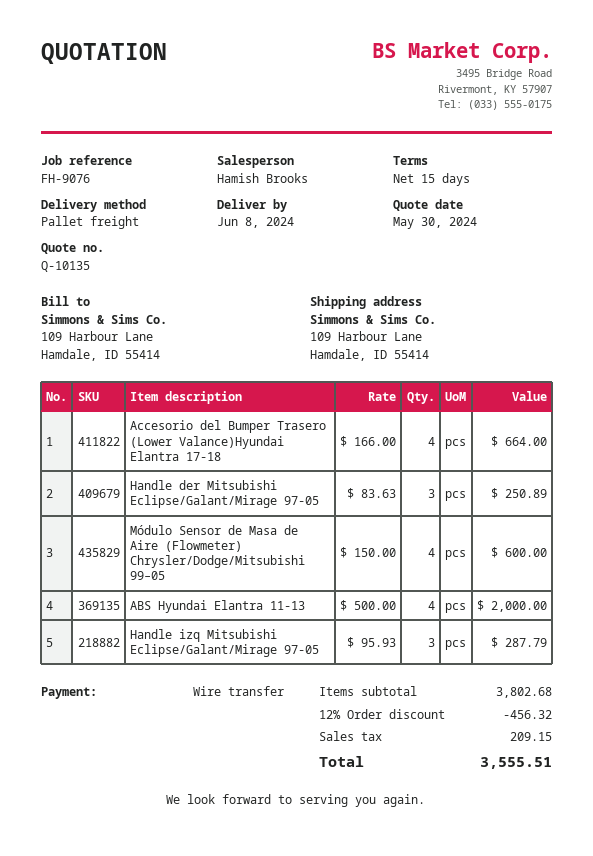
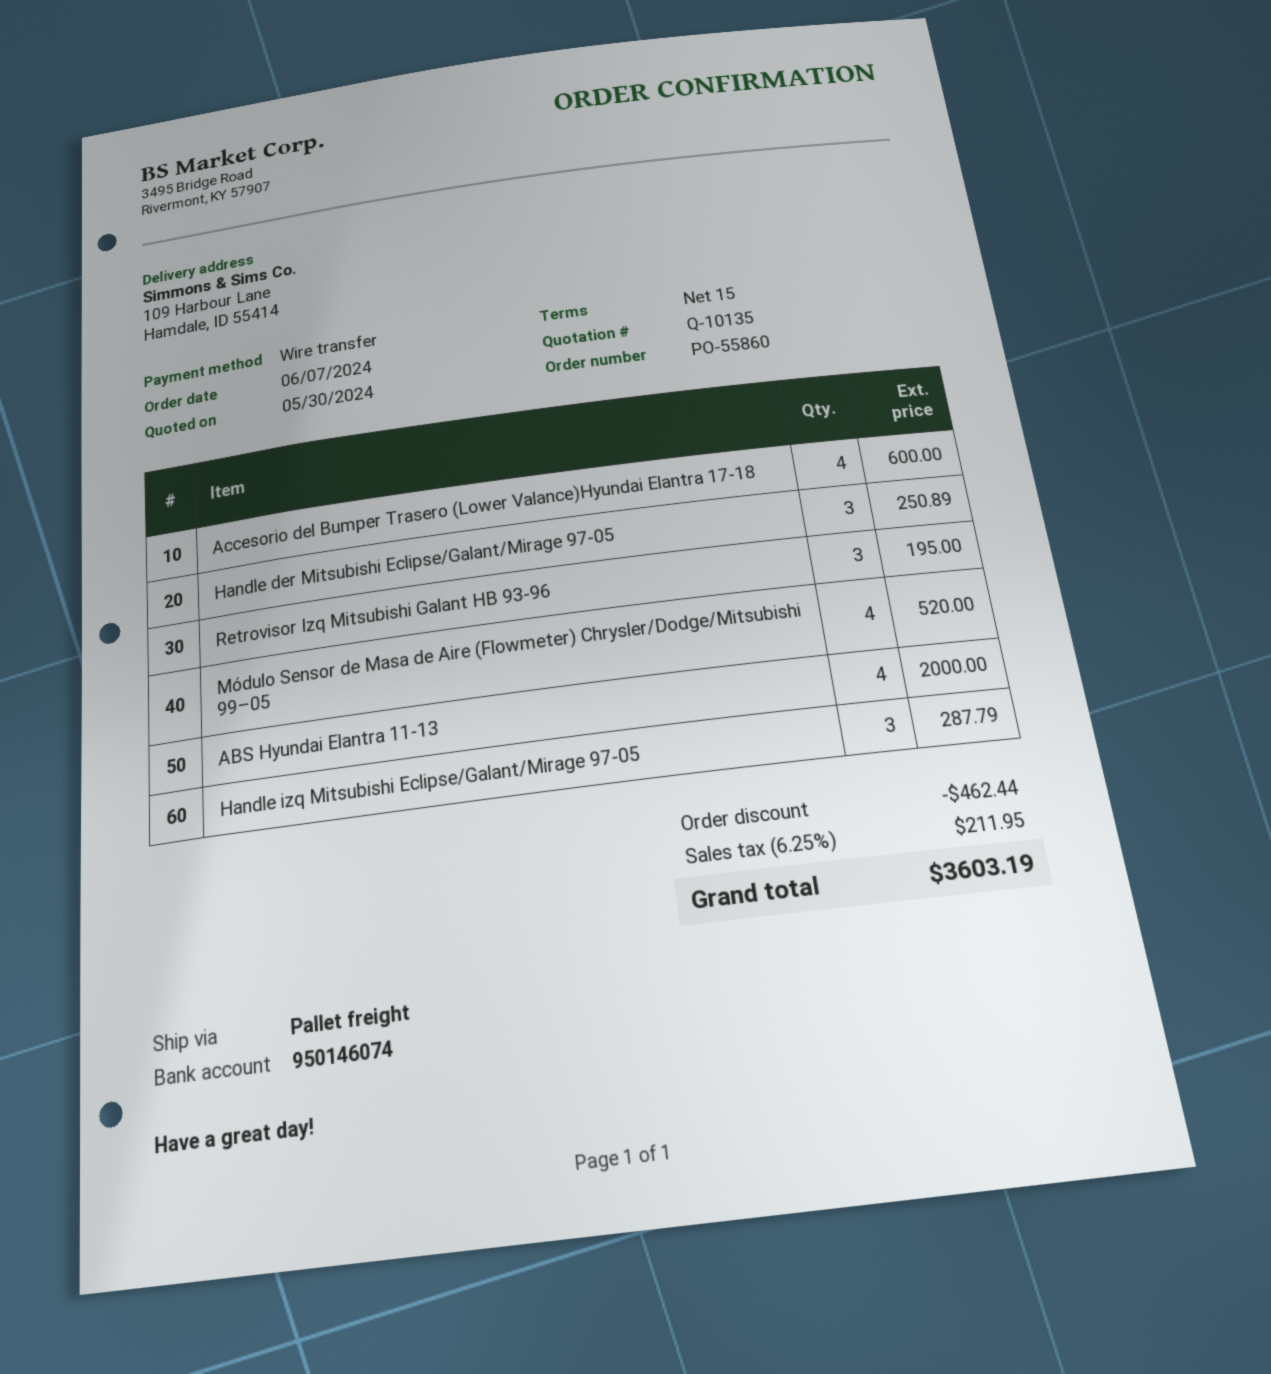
Accesorio del Bumper Trasero (Lower Valance)Hyundai Elantra 17-18: 4 for 664.00 -> 4 for 600.00
Módulo Sensor de Masa de Aire (Flowmeter) Chrysler/Dodge/Mitsubishi 99–05: 4 for 600.00 -> 4 for 520.00
Retrovisor Izq Mitsubishi Galant HB 93-96: none -> 3 for 195.00
discount: 456.32 -> 462.44
tax: 209.15 -> 211.95
total: 3555.51 -> 3603.19

